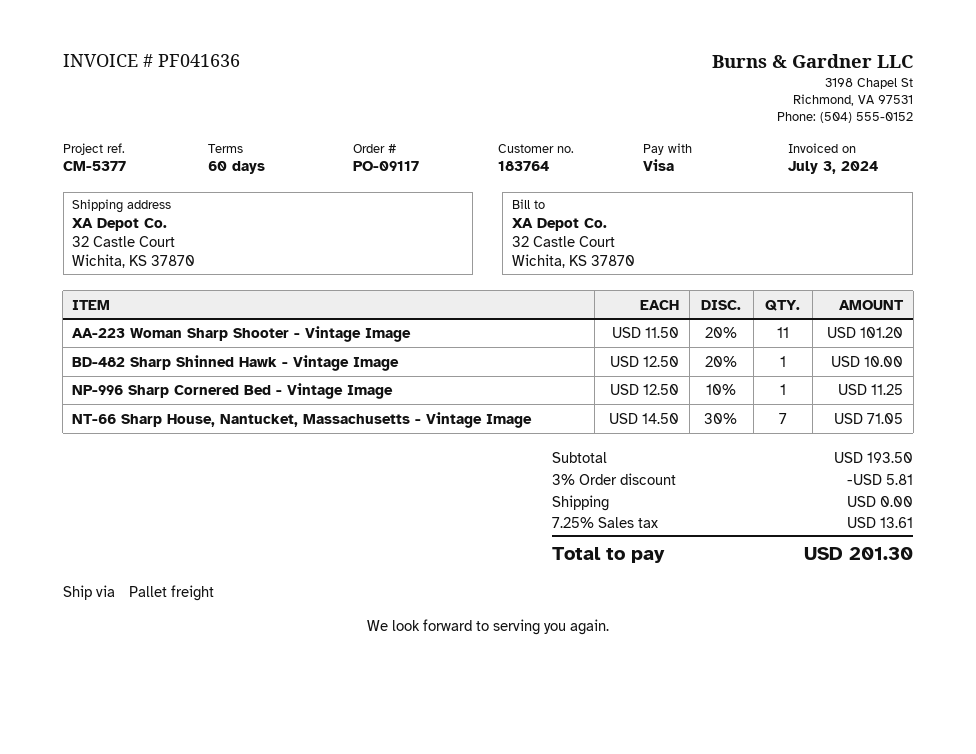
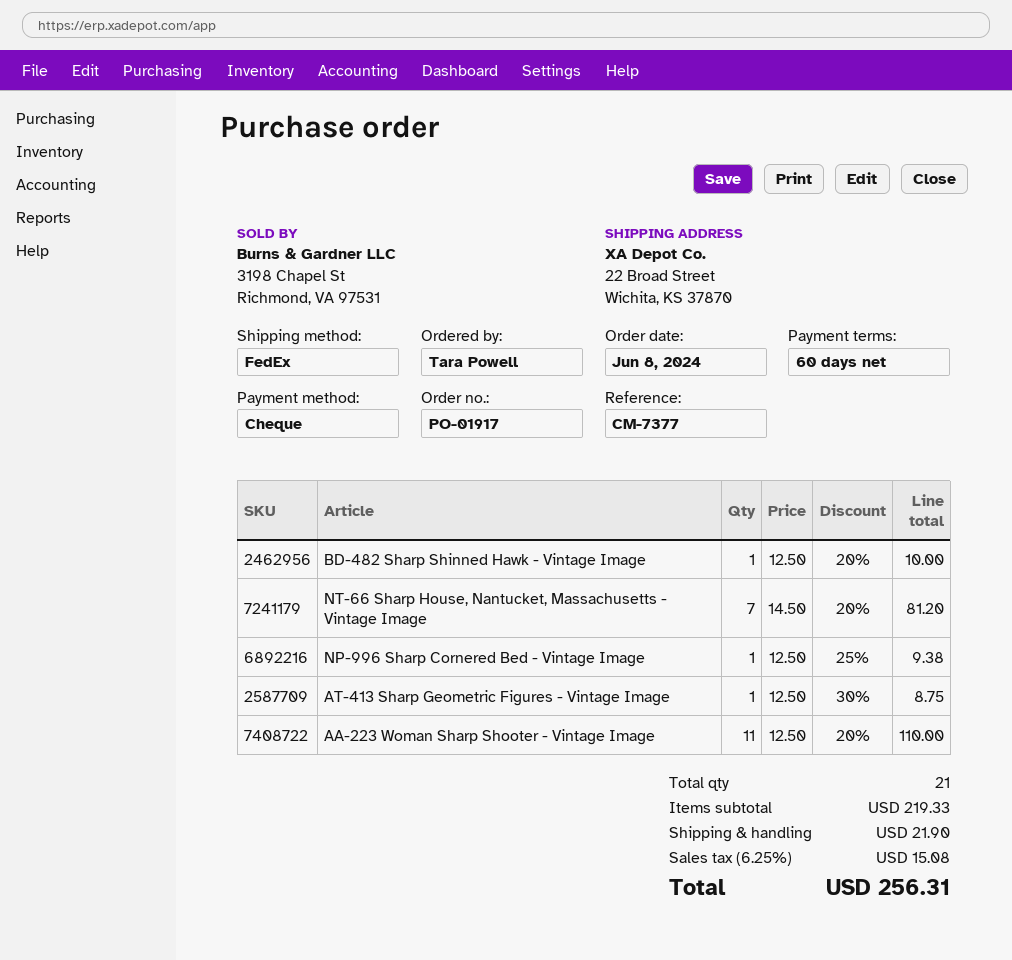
order number: PO-09117 -> PO-01917
reference: CM-5377 -> CM-7377
payment method: Visa -> cheque
shipping method: pallet freight -> FedEx
ship to: 32 Castle Court, Wichita, KS 37870 -> 22 Broad Street, Wichita, KS 37870
AA-223 Woman Sharp Shooter - Vintage Image: 11 x 11.50 - 20% = 101.20 -> 11 x 12.50 - 20% = 110.00
NP-996 Sharp Cornered Bed - Vintage Image: 1 x 12.50 - 10% = 11.25 -> 1 x 12.50 - 25% = 9.38
NT-66 Sharp House, Nantucket, Massachusetts - Vintage Image: 7 x 14.50 - 30% = 71.05 -> 7 x 14.50 - 20% = 81.20
AT-413 Sharp Geometric Figures - Vintage Image: none -> 1 x 12.50 - 30% = 8.75
subtotal: 193.50 -> 219.33
discount: 3% = 5.81 -> none
shipping: 0.00 -> 21.90
tax: 7.25% = 13.61 -> 6.25% = 15.08
total: 201.30 -> 256.31

